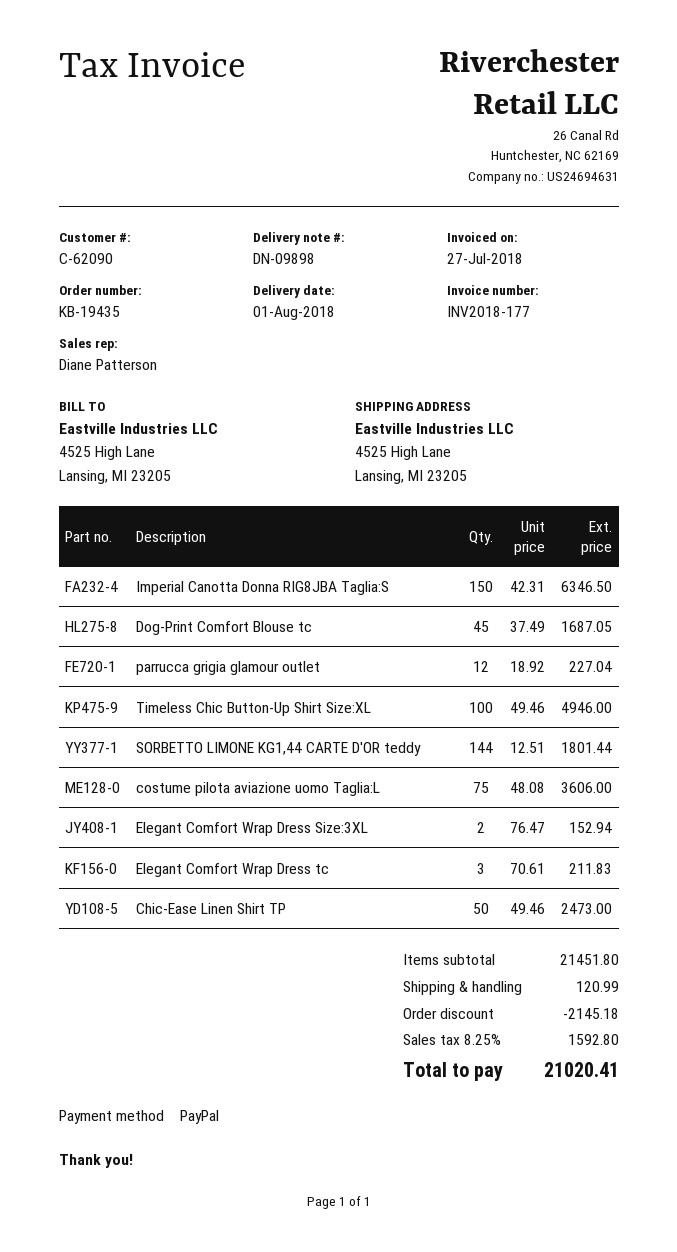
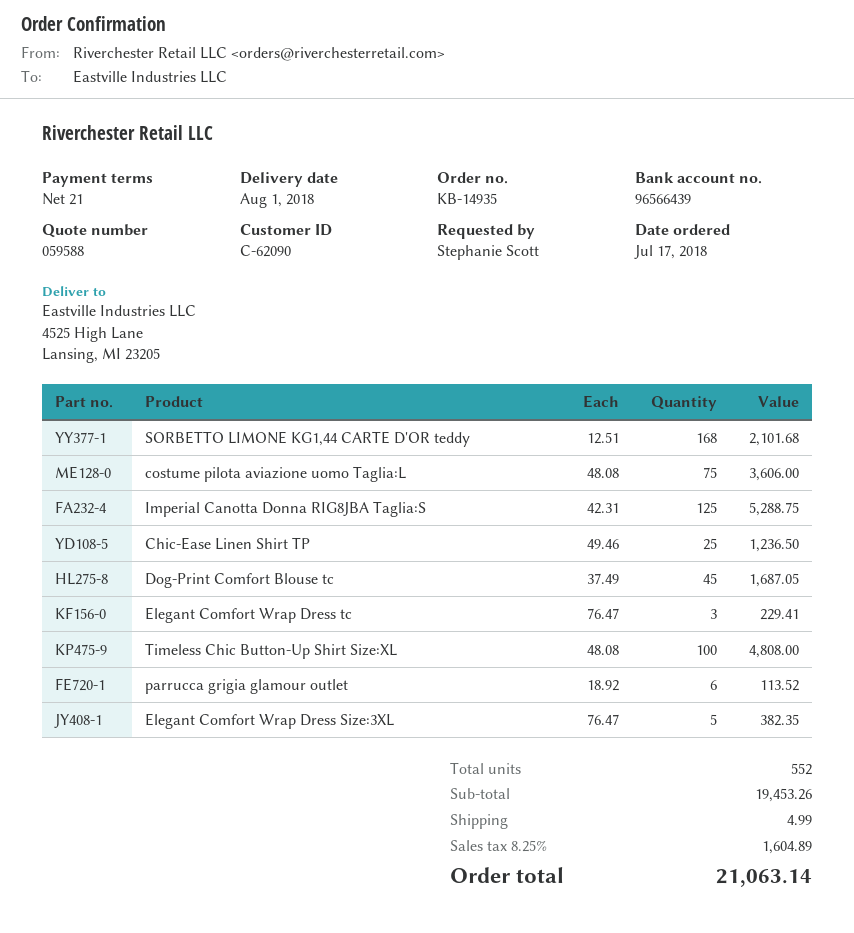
order number: KB-19435 -> KB-14935
Imperial Canotta Donna RIG8JBA Taglia:S: 150 x 42.31 = 6346.50 -> 125 x 42.31 = 5288.75
parrucca grigia glamour outlet: 12 x 18.92 = 227.04 -> 6 x 18.92 = 113.52
Timeless Chic Button-Up Shirt Size:XL: 100 x 49.46 = 4946.00 -> 100 x 48.08 = 4808.00
SORBETTO LIMONE KG1,44 CARTE D'OR teddy: 144 x 12.51 = 1801.44 -> 168 x 12.51 = 2101.68
Elegant Comfort Wrap Dress Size:3XL: 2 x 76.47 = 152.94 -> 5 x 76.47 = 382.35
Elegant Comfort Wrap Dress tc: 3 x 70.61 = 211.83 -> 3 x 76.47 = 229.41
Chic-Ease Linen Shirt TP: 50 x 49.46 = 2473.00 -> 25 x 49.46 = 1236.50
subtotal: 21451.80 -> 19453.26
discount: 2145.18 -> none
shipping: 120.99 -> 4.99
tax: 8.25% = 1592.80 -> 8.25% = 1604.89
total: 21020.41 -> 21063.14

